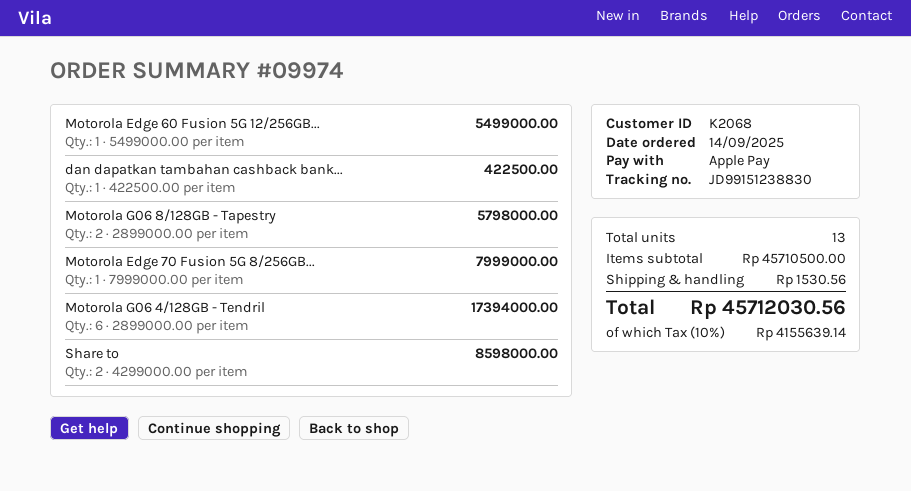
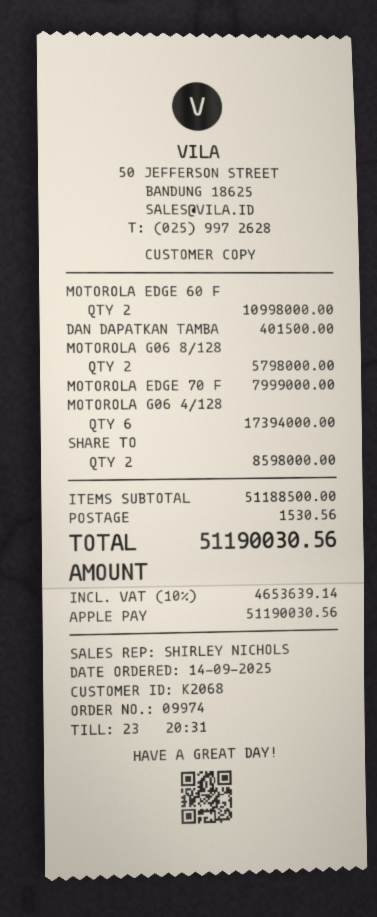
Motorola Edge 60 Fusion 5G 12/256GB...: 1 for 5499000.00 -> 2 for 10998000.00
dan dapatkan tambahan cashback bank...: 1 for 422500.00 -> 1 for 401500.00
subtotal: 45710500.00 -> 51188500.00
tax: 10% = 4155639.14 -> 10% = 4653639.14
total: 45712030.56 -> 51190030.56

